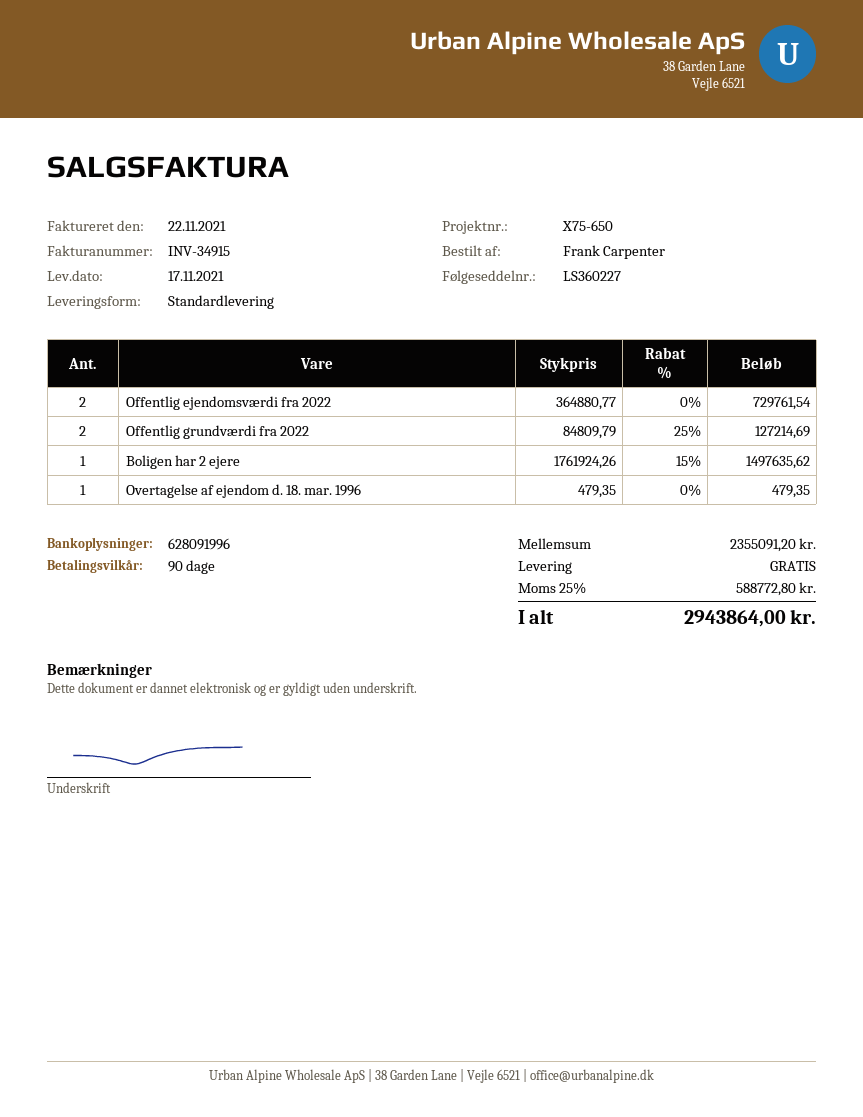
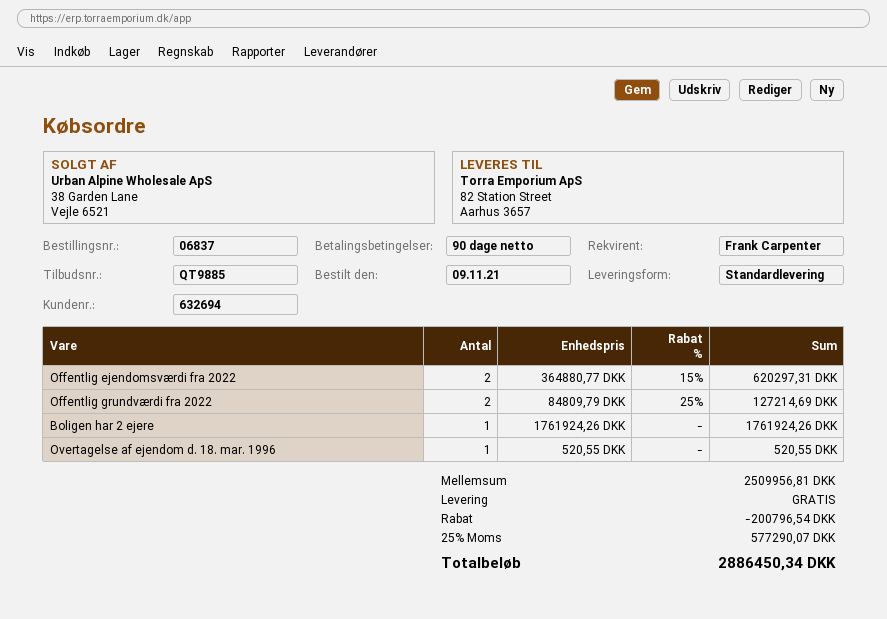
Offentlig ejendomsværdi fra 2022: 2 x 364880.77 = 729761.54 -> 2 x 364880.77 - 15% = 620297.31
Boligen har 2 ejere: 1 x 1761924.26 - 15% = 1497635.62 -> 1 x 1761924.26 = 1761924.26
Overtagelse af ejendom d. 18. mar. 1996: 1 x 479.35 = 479.35 -> 1 x 520.55 = 520.55
subtotal: 2355091.20 -> 2509956.81
discount: none -> 200796.54
tax: 25% = 588772.80 -> 25% = 577290.07
total: 2943864.00 -> 2886450.34

